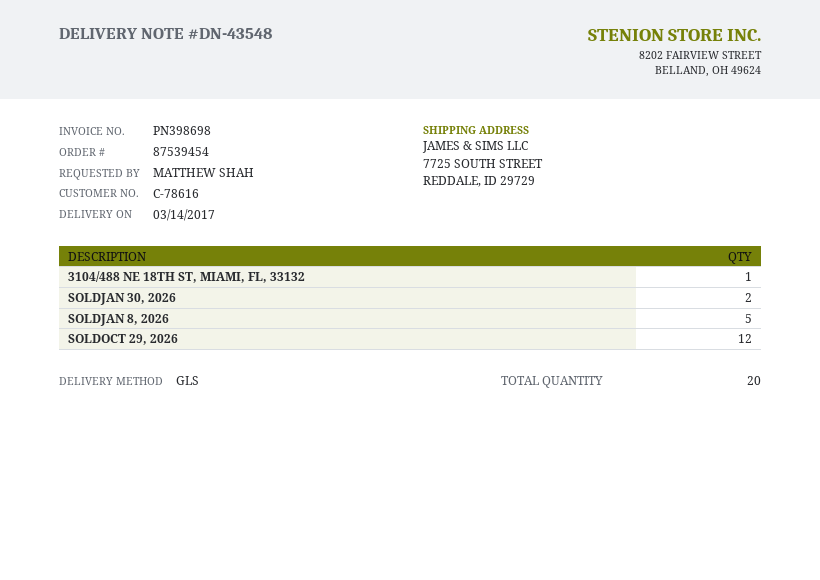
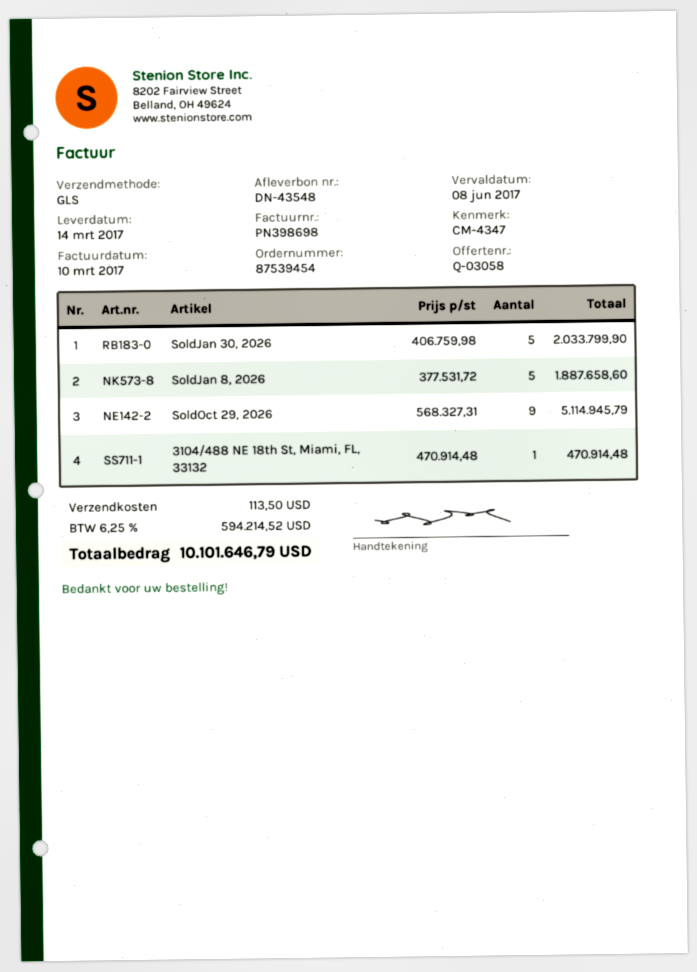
SOLDJAN 30, 2026: 2 -> 5
SOLDOCT 29, 2026: 12 -> 9

